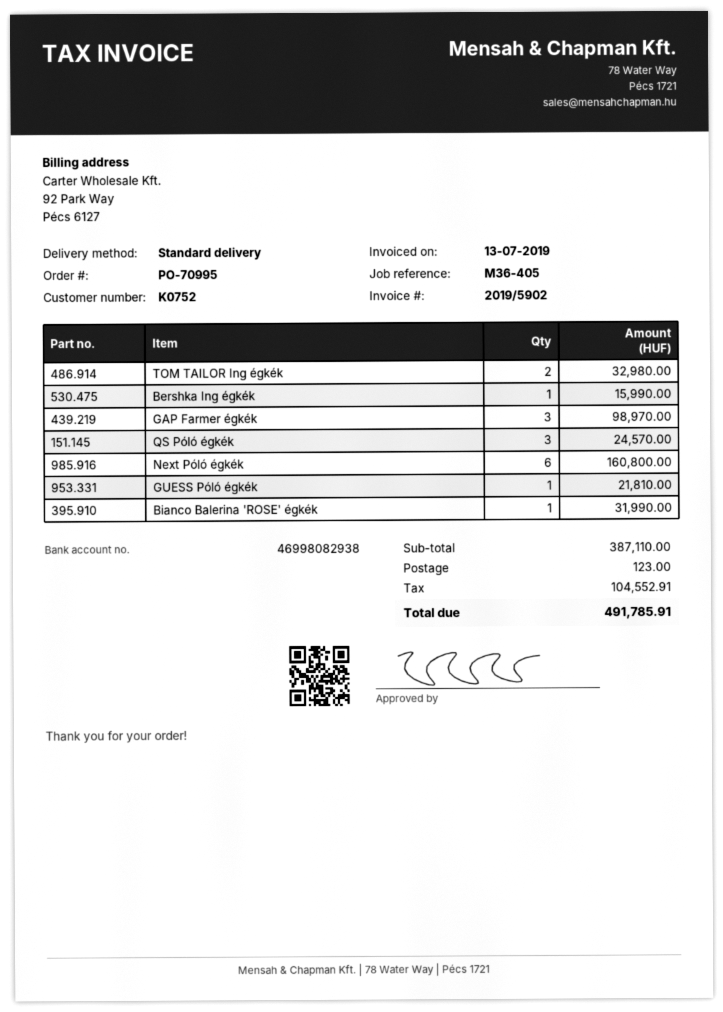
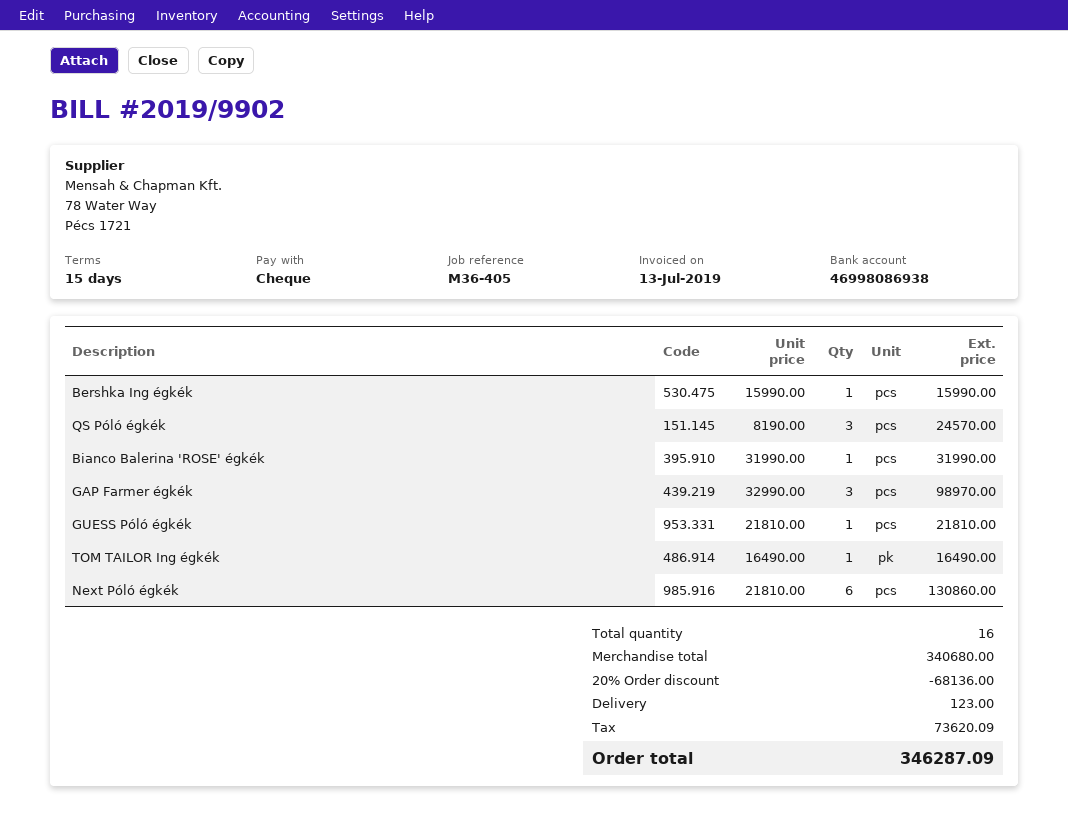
invoice number: 2019/5902 -> 2019/9902
bank account: 46998082938 -> 46998086938
TOM TAILOR Ing égkék: 2 for 32980.00 -> 1 for 16490.00
Next Póló égkék: 6 for 160800.00 -> 6 for 130860.00
subtotal: 387110.00 -> 340680.00
discount: none -> 20% = 68136.00
tax: 104552.91 -> 73620.09
total: 491785.91 -> 346287.09

